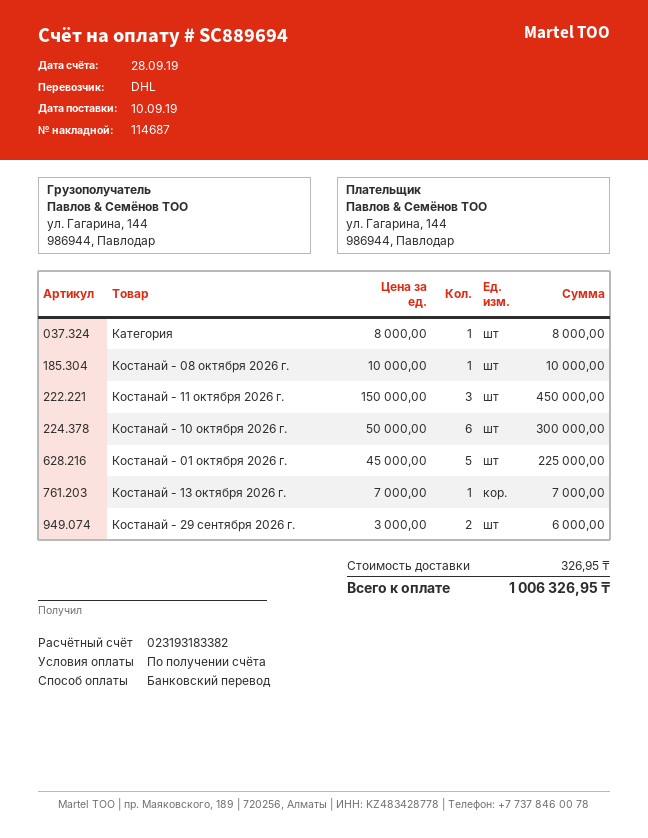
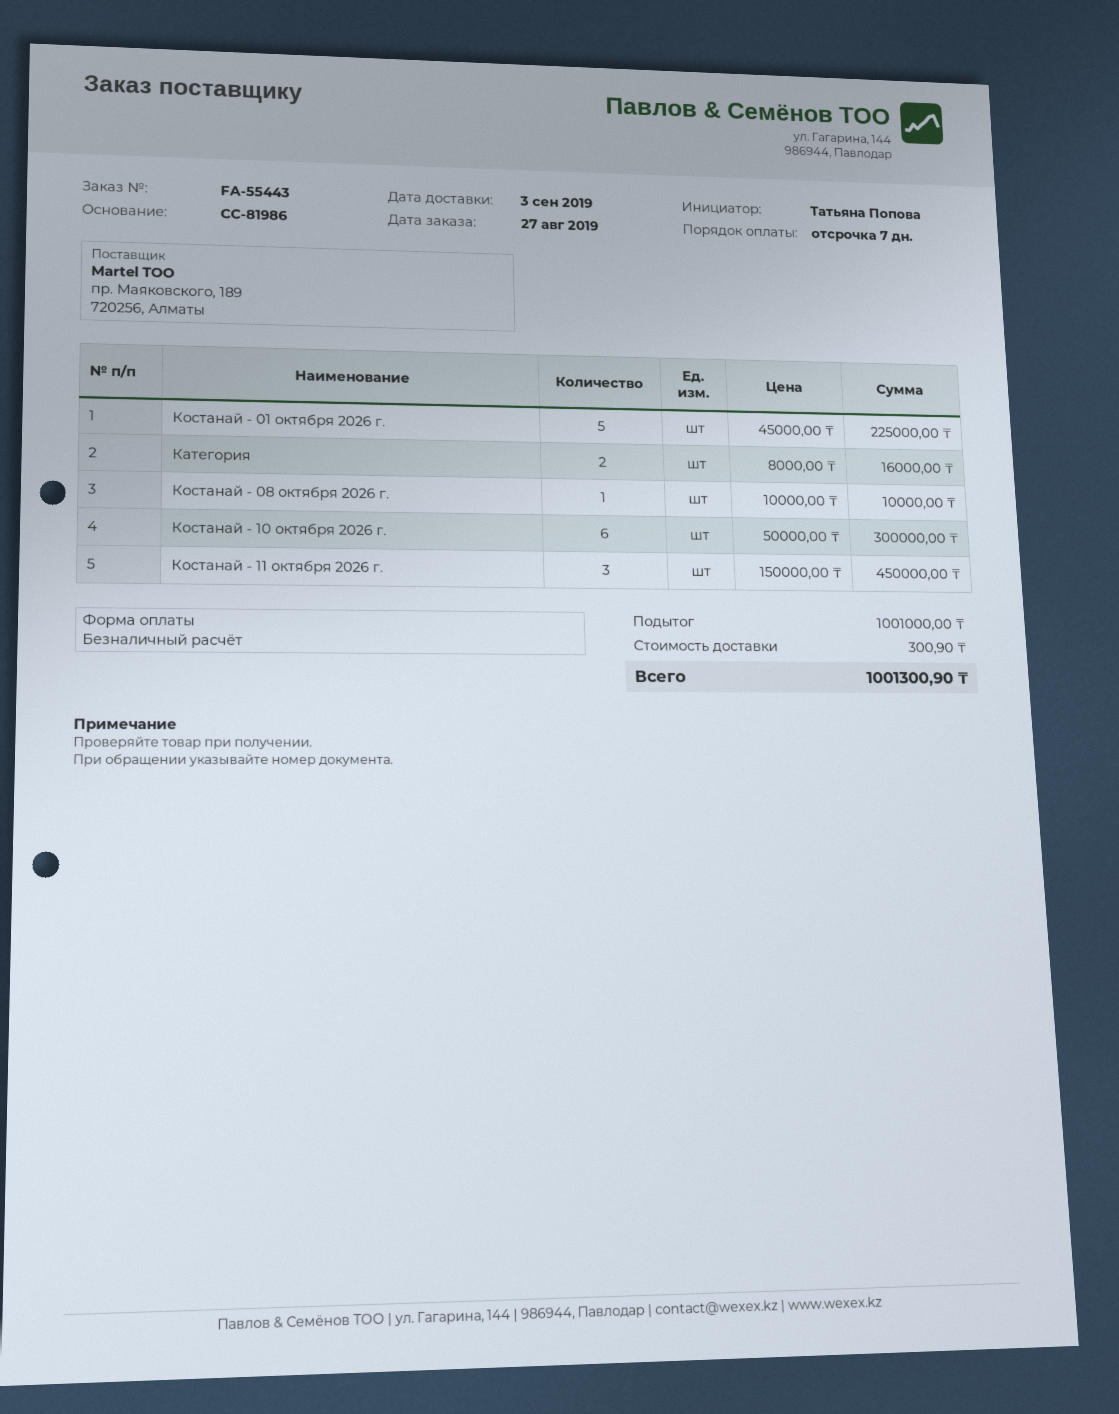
delivery date: 2019-09-10 -> 2019-09-03
payment terms: on receipt -> 7 days
Категория: 1 x 8000.00 = 8000.00 -> 2 x 8000.00 = 16000.00
Костанай - 13 октября 2026 г.: 1 x 7000.00 = 7000.00 -> none
Костанай - 29 сентября 2026 г.: 2 x 3000.00 = 6000.00 -> none
shipping: 326.95 -> 300.90
total: 1006326.95 -> 1001300.90

